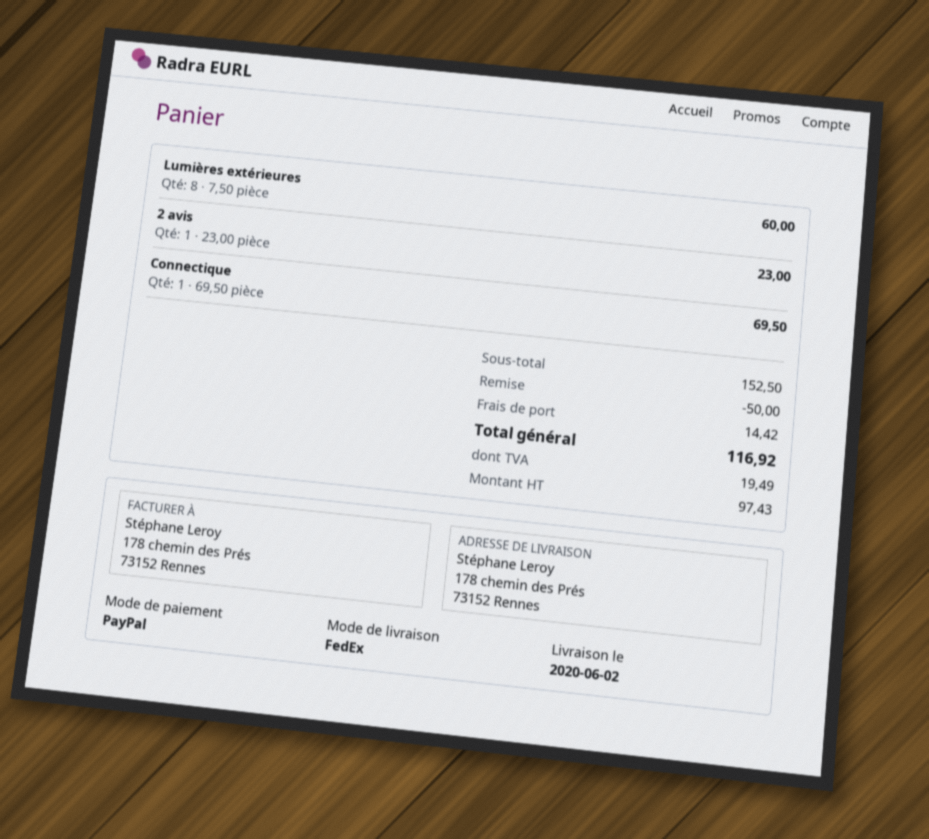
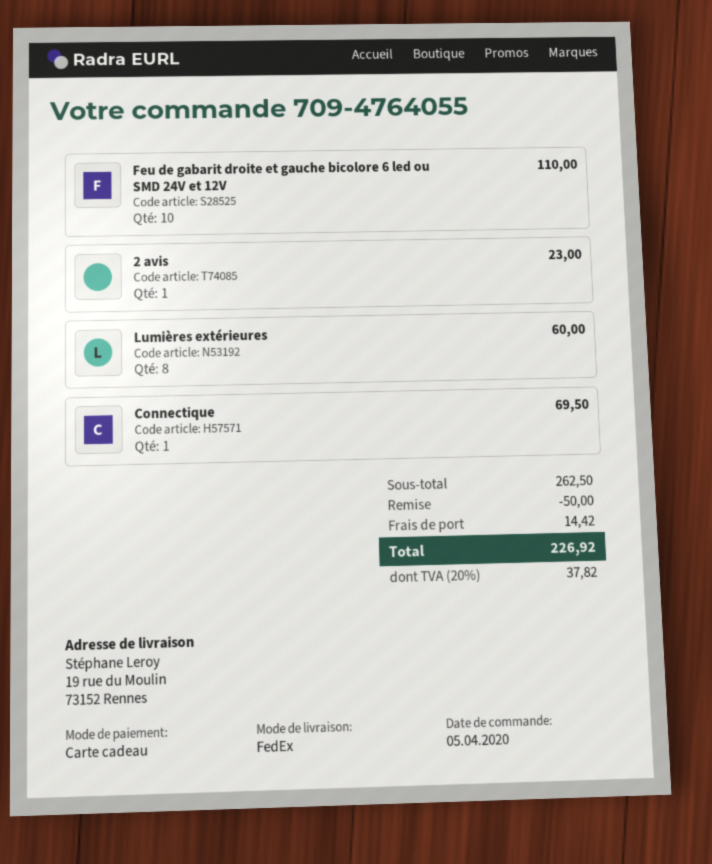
payment method: PayPal -> gift card
ship to: 178 chemin des Prés, 73152 Rennes -> 19 rue du Moulin, 73152 Rennes
Feu de gabarit droite et gauche bicolore 6 led ou SMD 24V et 12V: none -> 10 for 110.00
subtotal: 152.50 -> 262.50
tax: 19.49 -> 37.82
total: 116.92 -> 226.92

